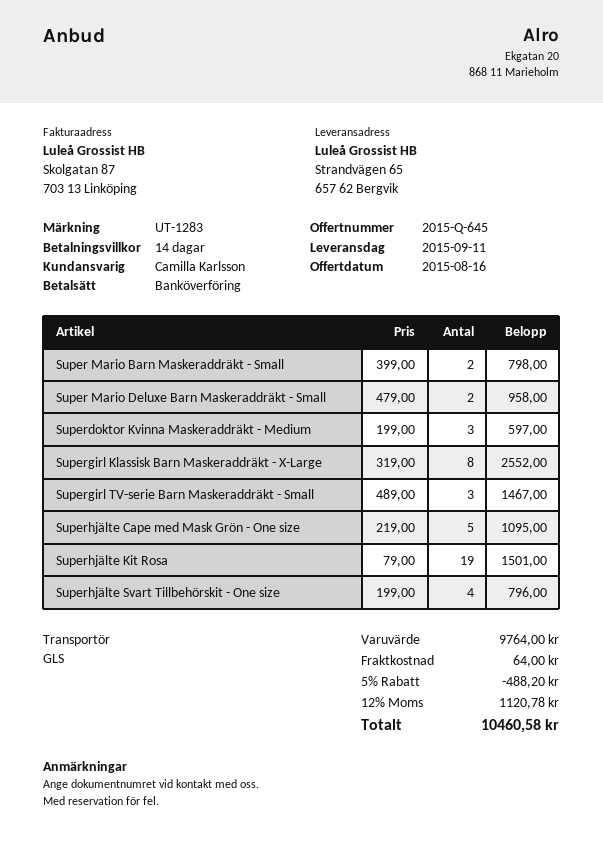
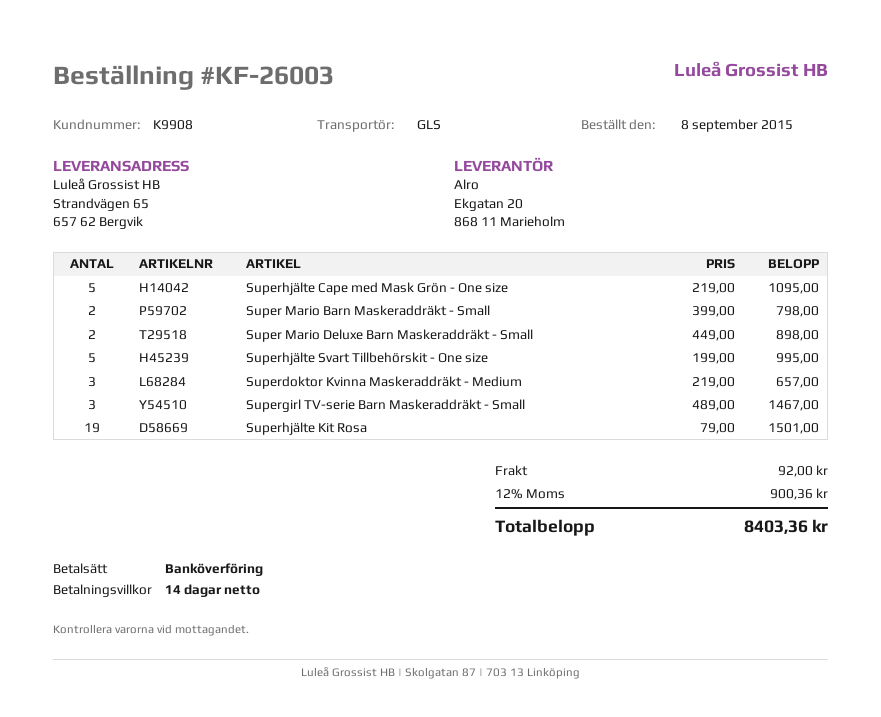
Super Mario Deluxe Barn Maskeraddräkt - Small: 2 x 479.00 = 958.00 -> 2 x 449.00 = 898.00
Superdoktor Kvinna Maskeraddräkt - Medium: 3 x 199.00 = 597.00 -> 3 x 219.00 = 657.00
Supergirl Klassisk Barn Maskeraddräkt - X-Large: 8 x 319.00 = 2552.00 -> none
Superhjälte Svart Tillbehörskit - One size: 4 x 199.00 = 796.00 -> 5 x 199.00 = 995.00
discount: 5% = 488.20 -> none
shipping: 64.00 -> 92.00
tax: 12% = 1120.78 -> 12% = 900.36
total: 10460.58 -> 8403.36

